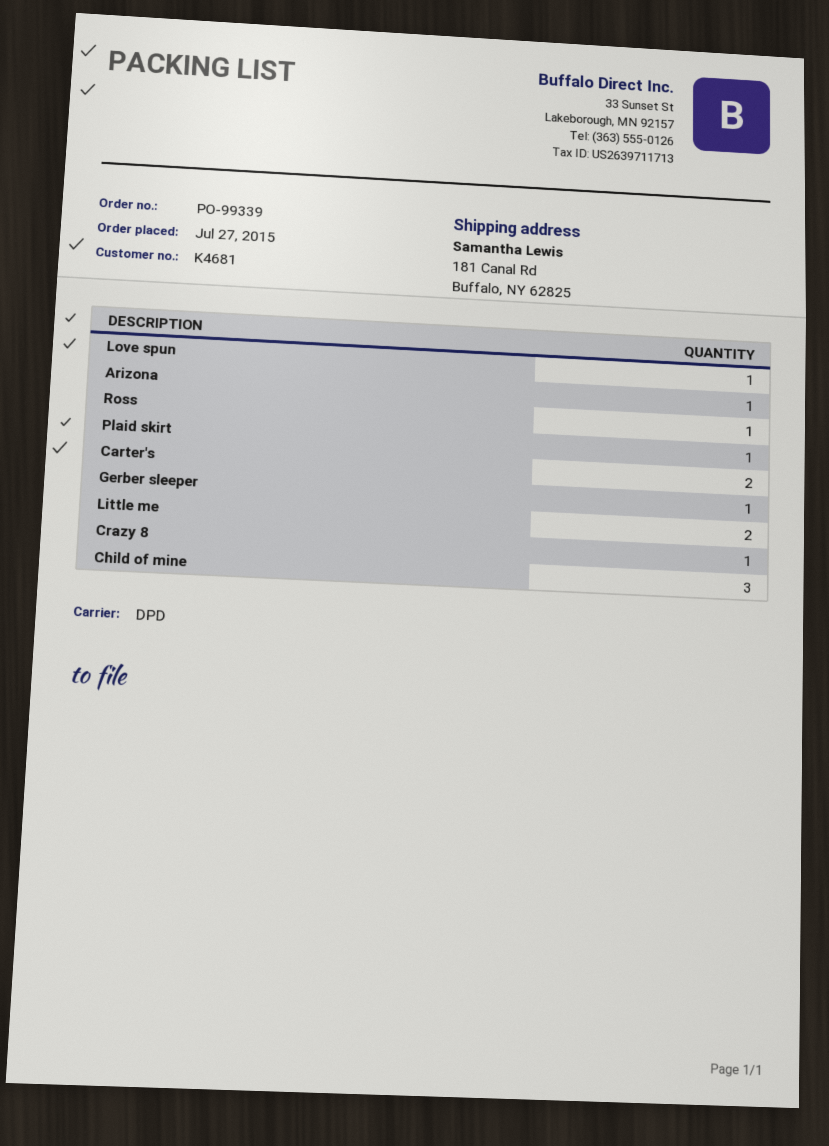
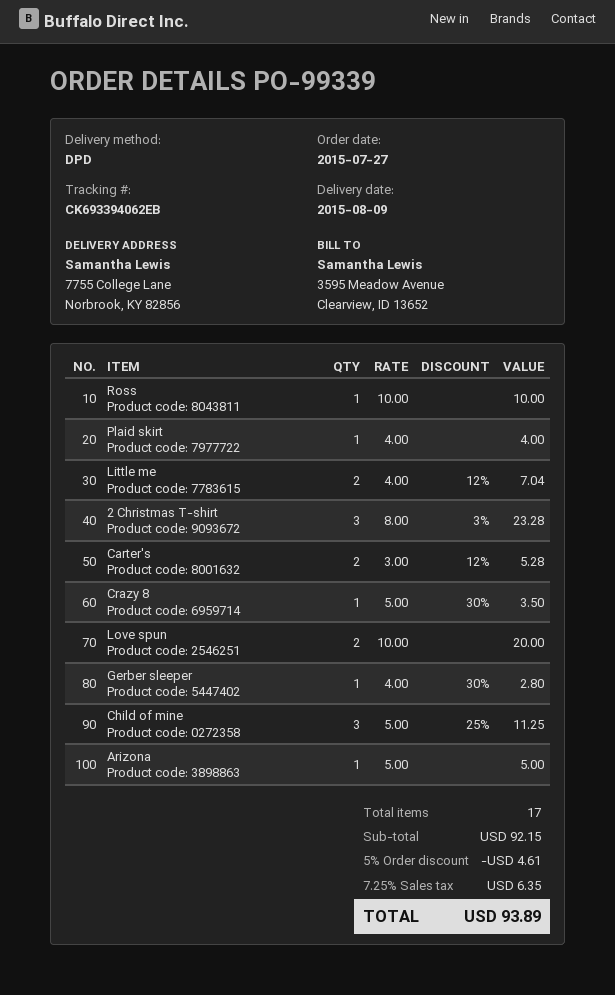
ship to: 181 Canal Rd, Buffalo, NY 62825 -> 7755 College Lane, Norbrook, KY 82856
Love spun: 1 -> 2
2 Christmas T-shirt: none -> 3

